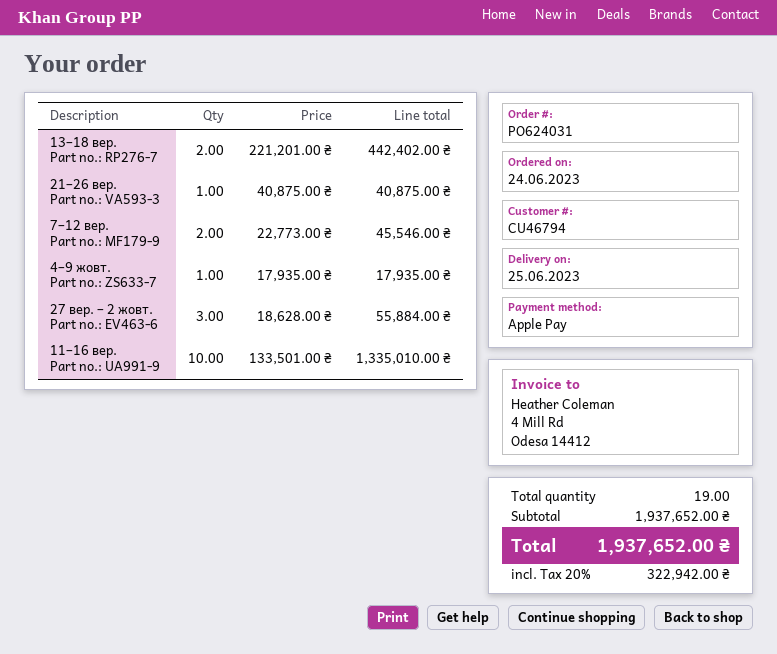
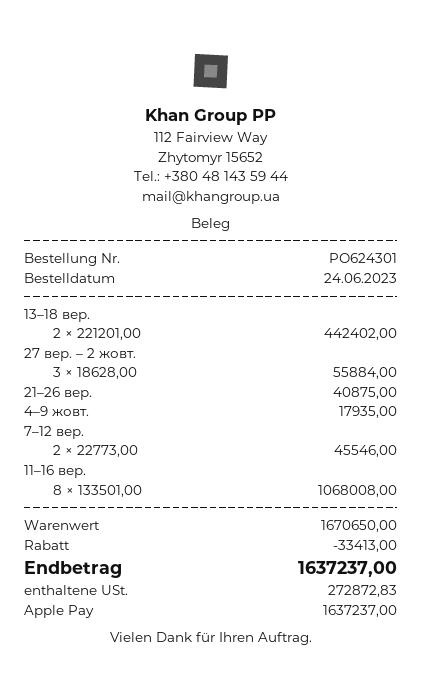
order number: PO624031 -> PO624301
11–16 вер.: 10 x 133501.00 = 1335010.00 -> 8 x 133501.00 = 1068008.00
subtotal: 1937652.00 -> 1670650.00
discount: none -> 33413.00
tax: 322942.00 -> 272872.83
total: 1937652.00 -> 1637237.00

